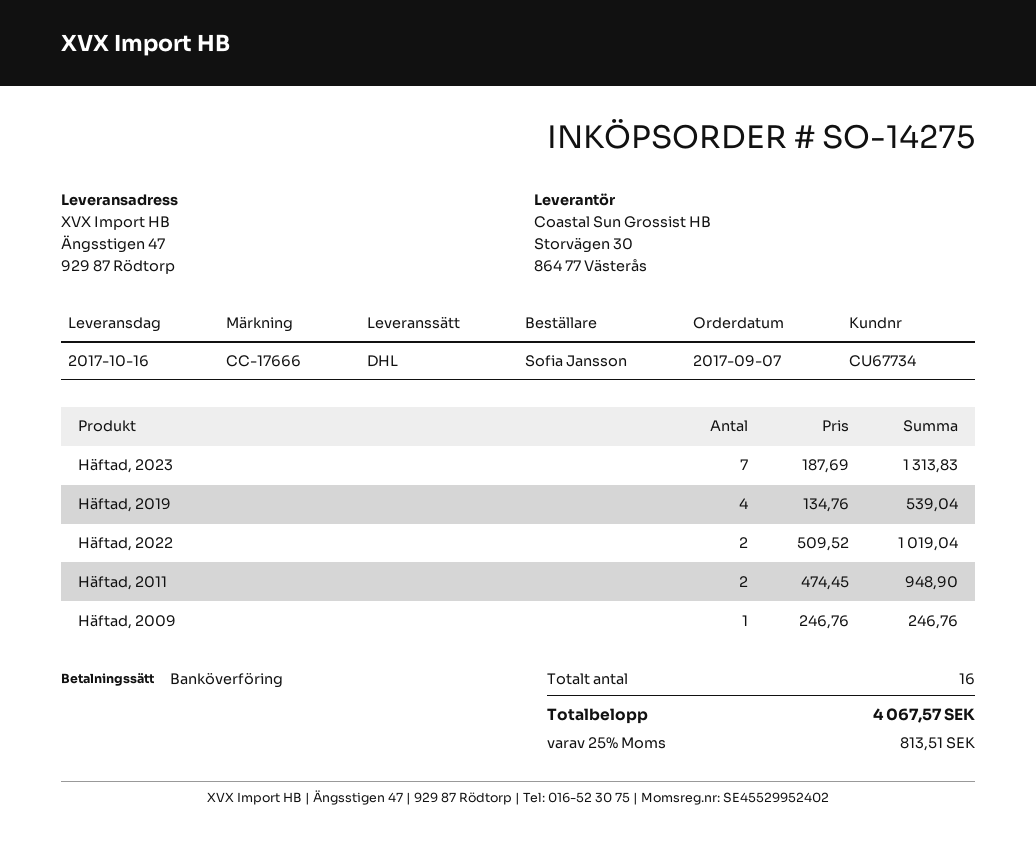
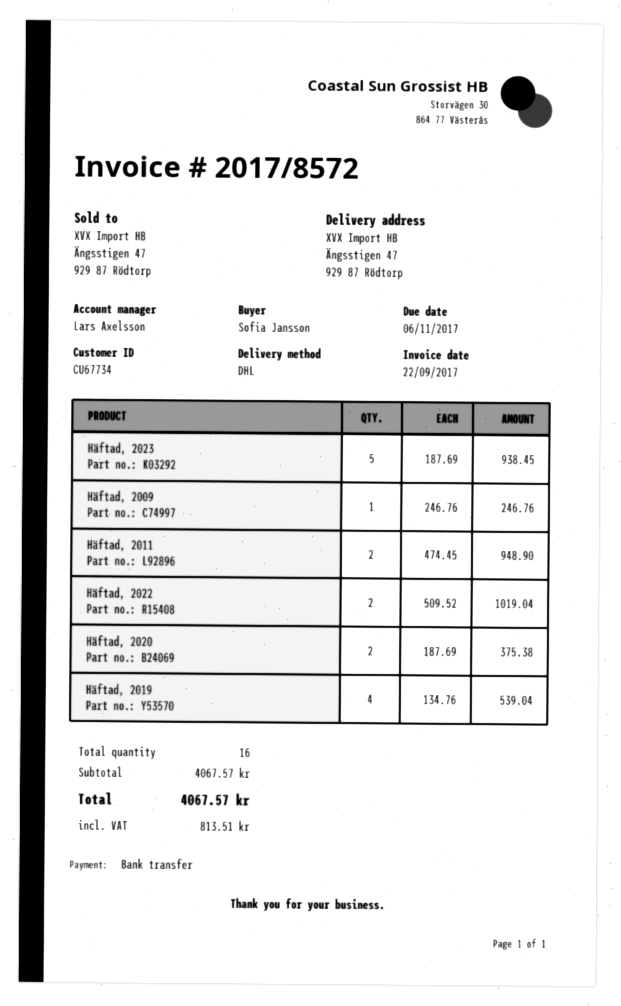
Häftad, 2023: 7 x 187.69 = 1313.83 -> 5 x 187.69 = 938.45
Häftad, 2020: none -> 2 x 187.69 = 375.38

